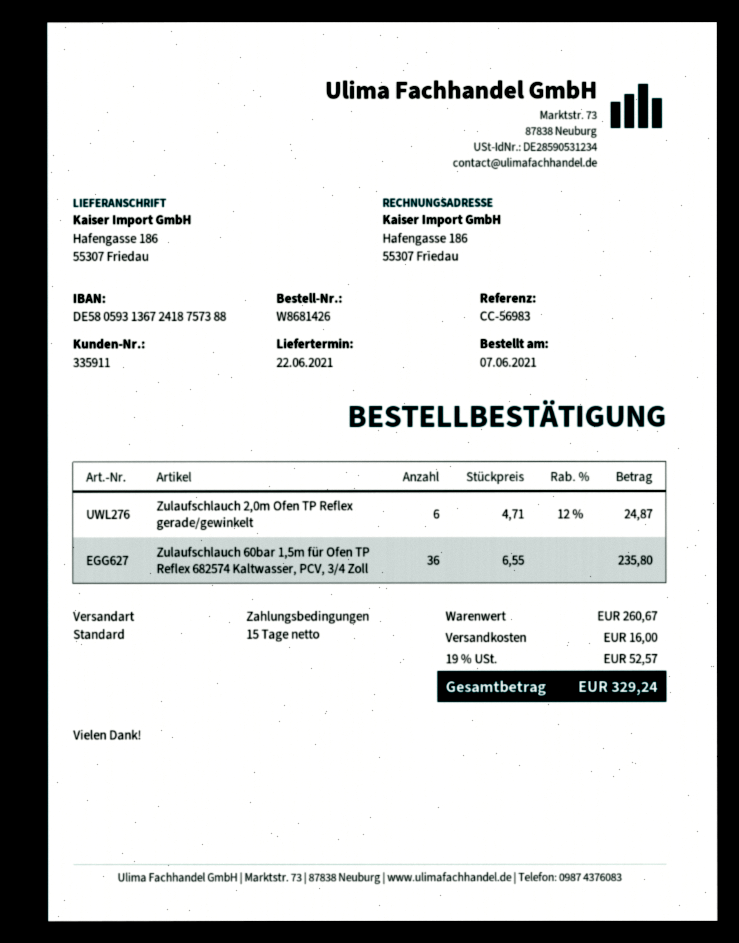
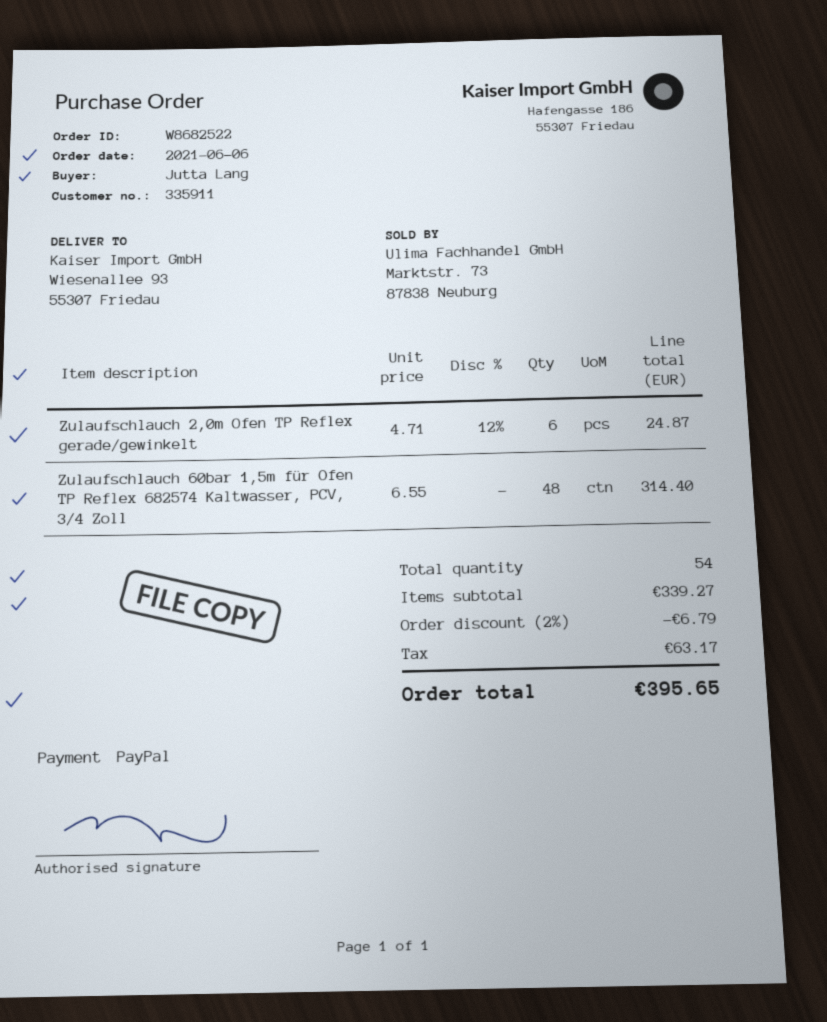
order number: W8681426 -> W8682522
order date: 2021-06-07 -> 2021-06-06
ship to: Hafengasse 186, 55307 Friedau -> Wiesenallee 93, 55307 Friedau
Zulaufschlauch 60bar 1,5m für Ofen TP Reflex 682574 Kaltwasser, PCV, 3/4 Zoll: 36 x 6.55 = 235.80 -> 48 x 6.55 = 314.40
subtotal: 260.67 -> 339.27
discount: none -> 2% = 6.79
shipping: 16.00 -> none
tax: 52.57 -> 63.17
total: 329.24 -> 395.65

